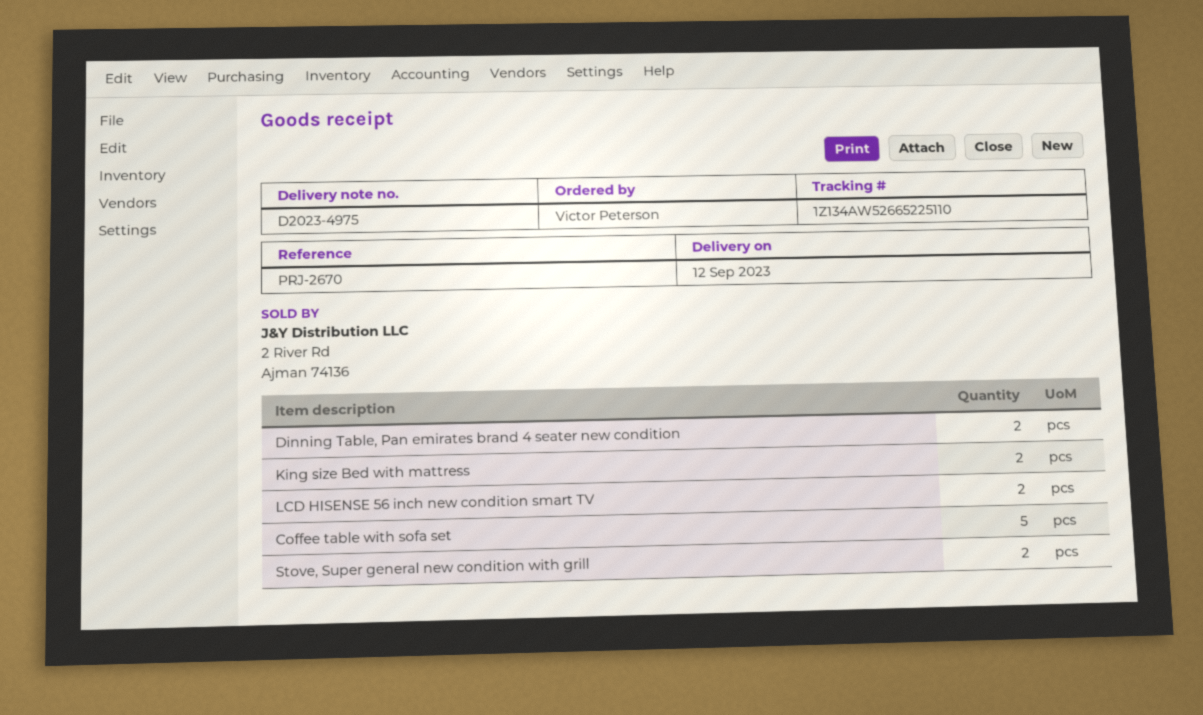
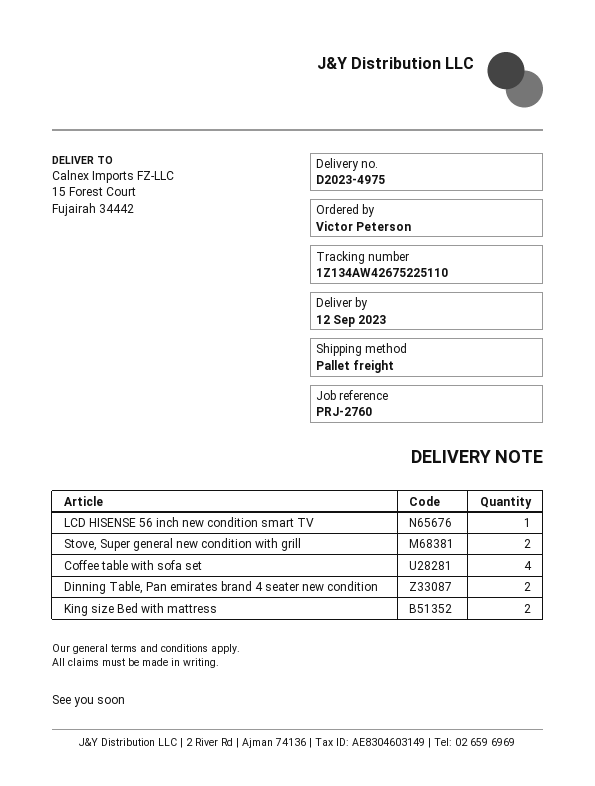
reference: PRJ-2670 -> PRJ-2760
tracking number: 1Z134AW52665225110 -> 1Z134AW42675225110
LCD HISENSE 56 inch new condition smart TV: 2 -> 1
Coffee table with sofa set: 5 -> 4

